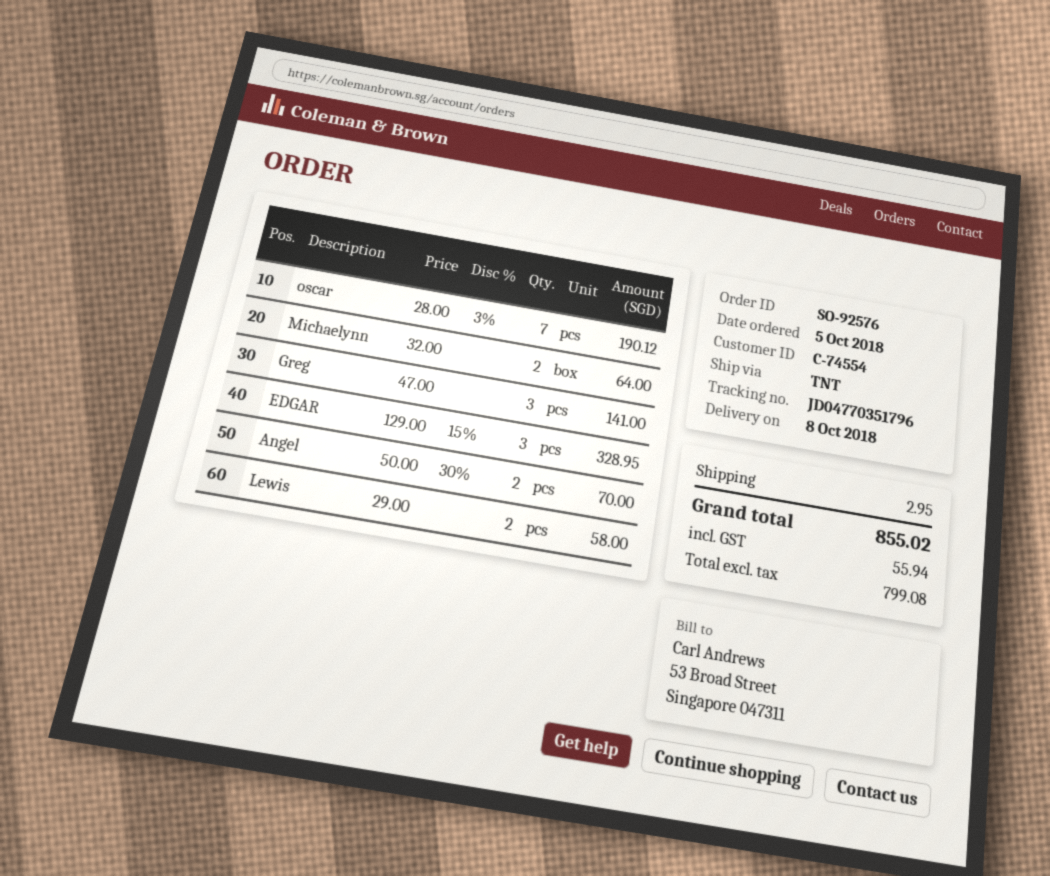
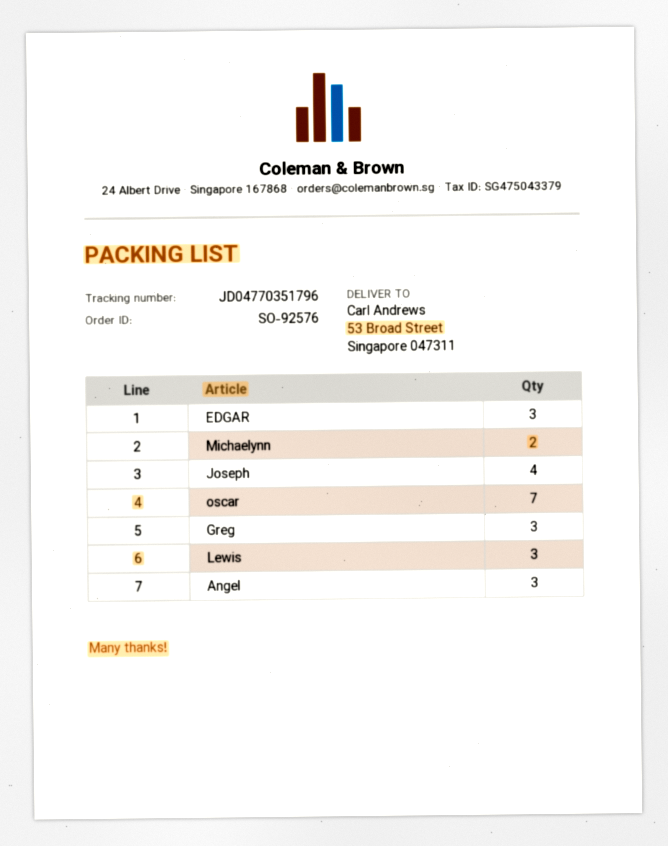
Angel: 2 -> 3
Lewis: 2 -> 3
Joseph: none -> 4

